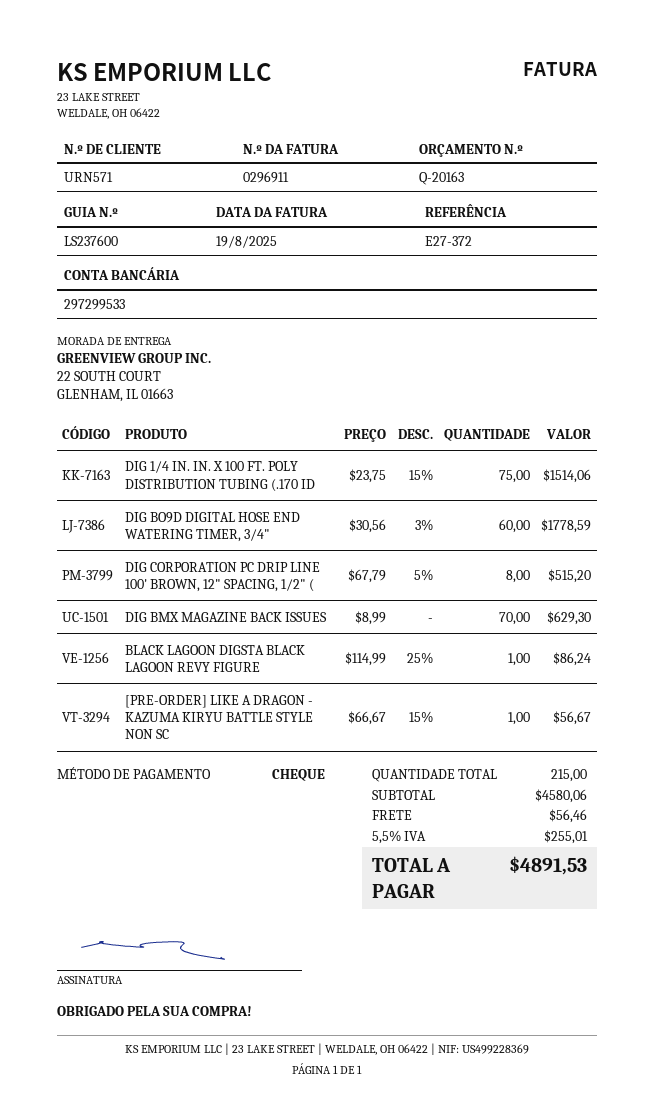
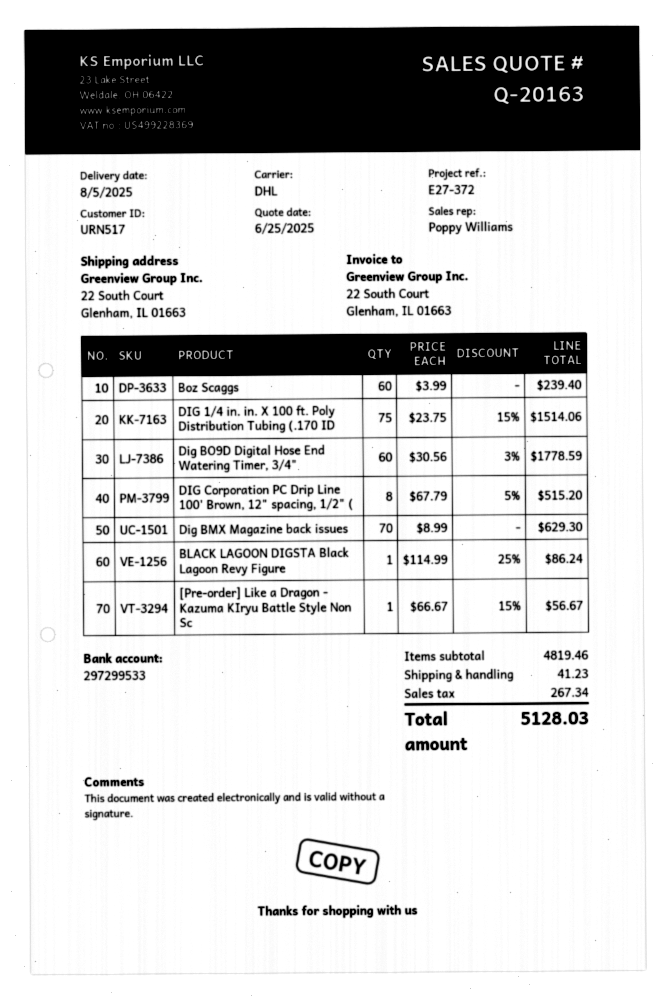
customer number: URN571 -> URN517
Boz Scaggs: none -> 60 x 3.99 = 239.40
subtotal: 4580.06 -> 4819.46
shipping: 56.46 -> 41.23
tax: 255.01 -> 267.34
total: 4891.53 -> 5128.03

